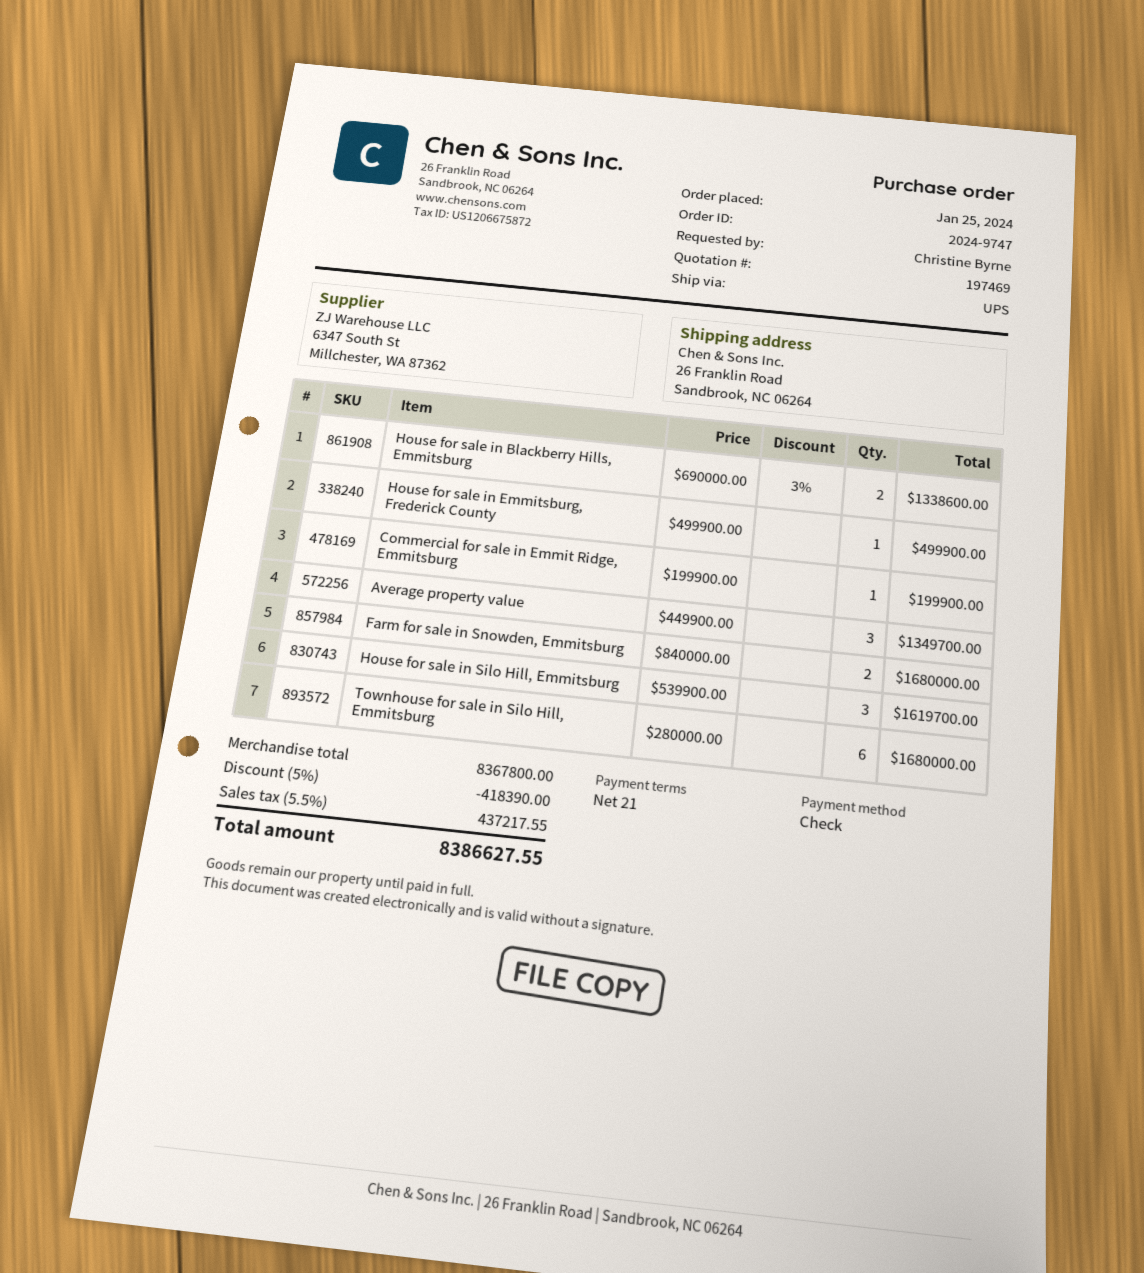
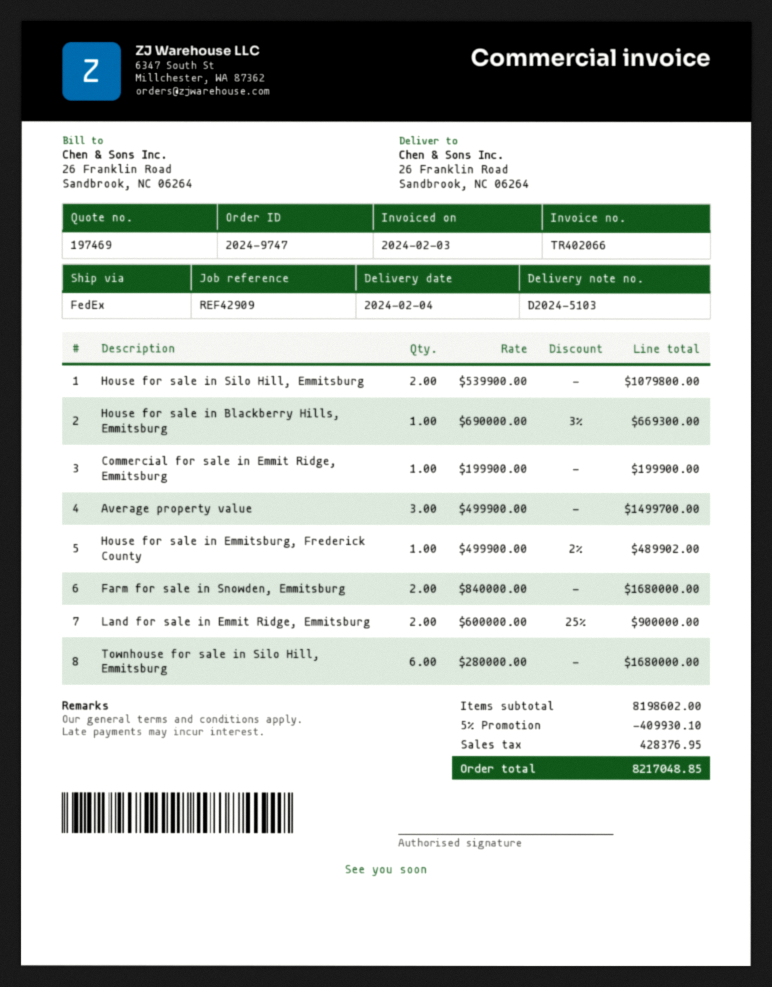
shipping method: UPS -> FedEx
House for sale in Blackberry Hills, Emmitsburg: 2 x 690000.00 - 3% = 1338600.00 -> 1 x 690000.00 - 3% = 669300.00
House for sale in Emmitsburg, Frederick County: 1 x 499900.00 = 499900.00 -> 1 x 499900.00 - 2% = 489902.00
Average property value: 3 x 449900.00 = 1349700.00 -> 3 x 499900.00 = 1499700.00
House for sale in Silo Hill, Emmitsburg: 3 x 539900.00 = 1619700.00 -> 2 x 539900.00 = 1079800.00
Land for sale in Emmit Ridge, Emmitsburg: none -> 2 x 600000.00 - 25% = 900000.00
subtotal: 8367800.00 -> 8198602.00
discount: 5% = 418390.00 -> 5% = 409930.10
tax: 437217.55 -> 428376.95
total: 8386627.55 -> 8217048.85

